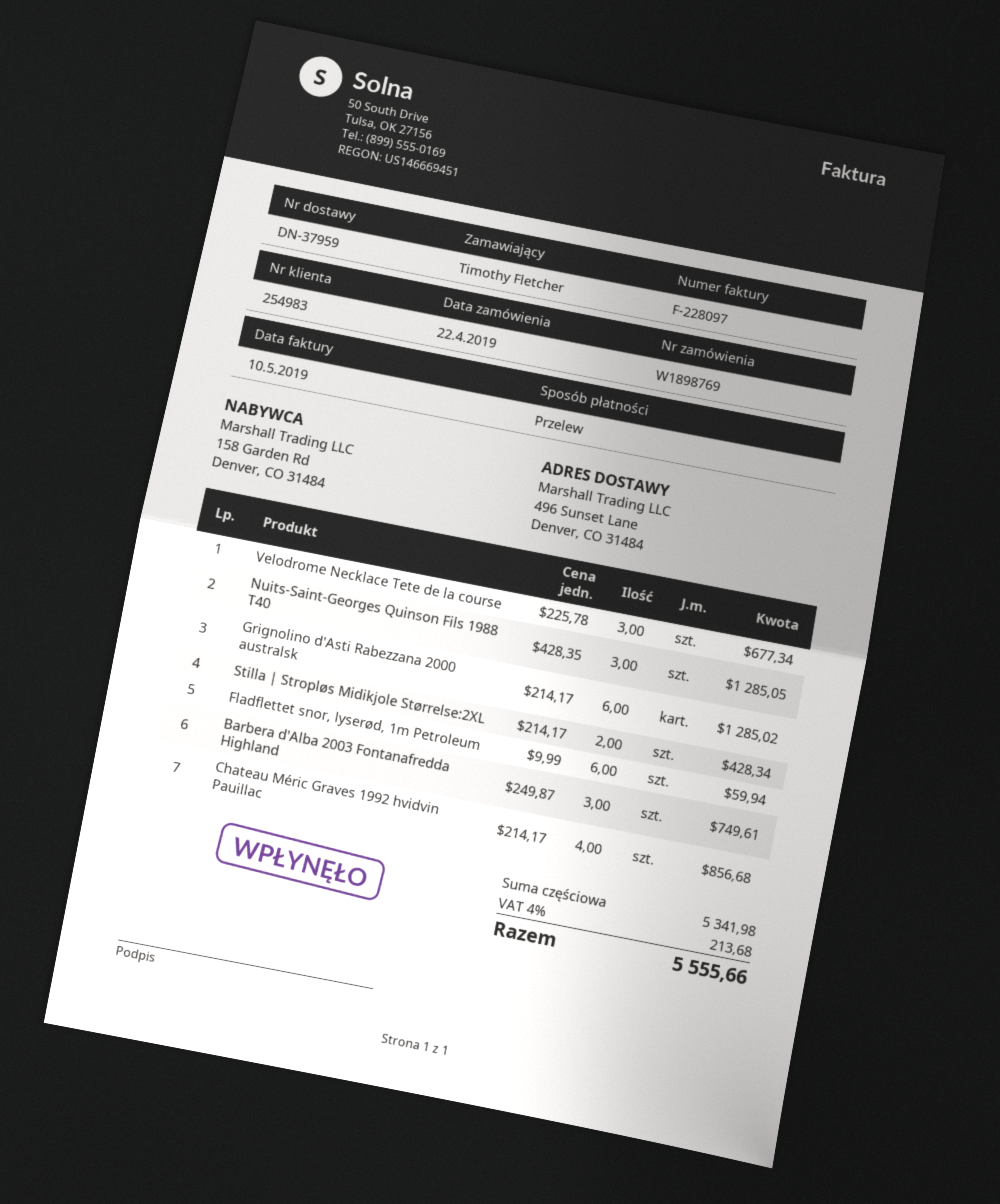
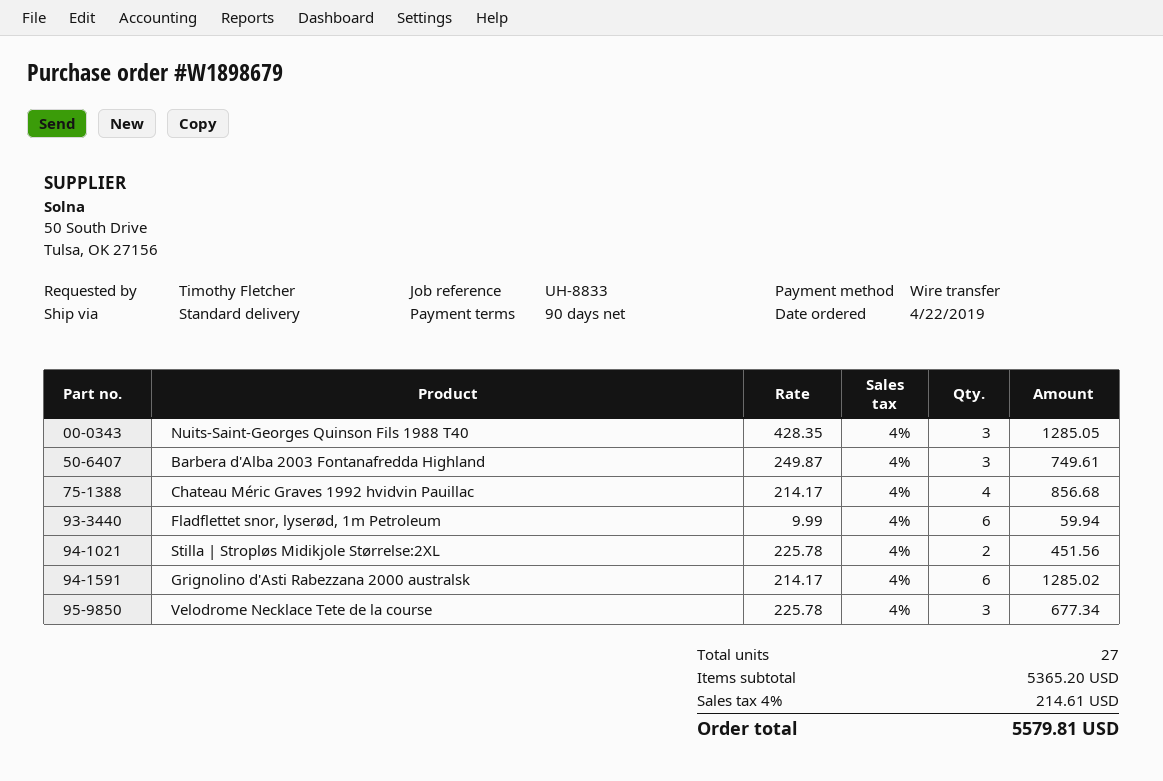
order number: W1898769 -> W1898679
Stilla | Stropløs Midikjole Størrelse:2XL: 2 x 214.17 = 428.34 -> 2 x 225.78 = 451.56
subtotal: 5341.98 -> 5365.20
tax: 4% = 213.68 -> 4% = 214.61
total: 5555.66 -> 5579.81

